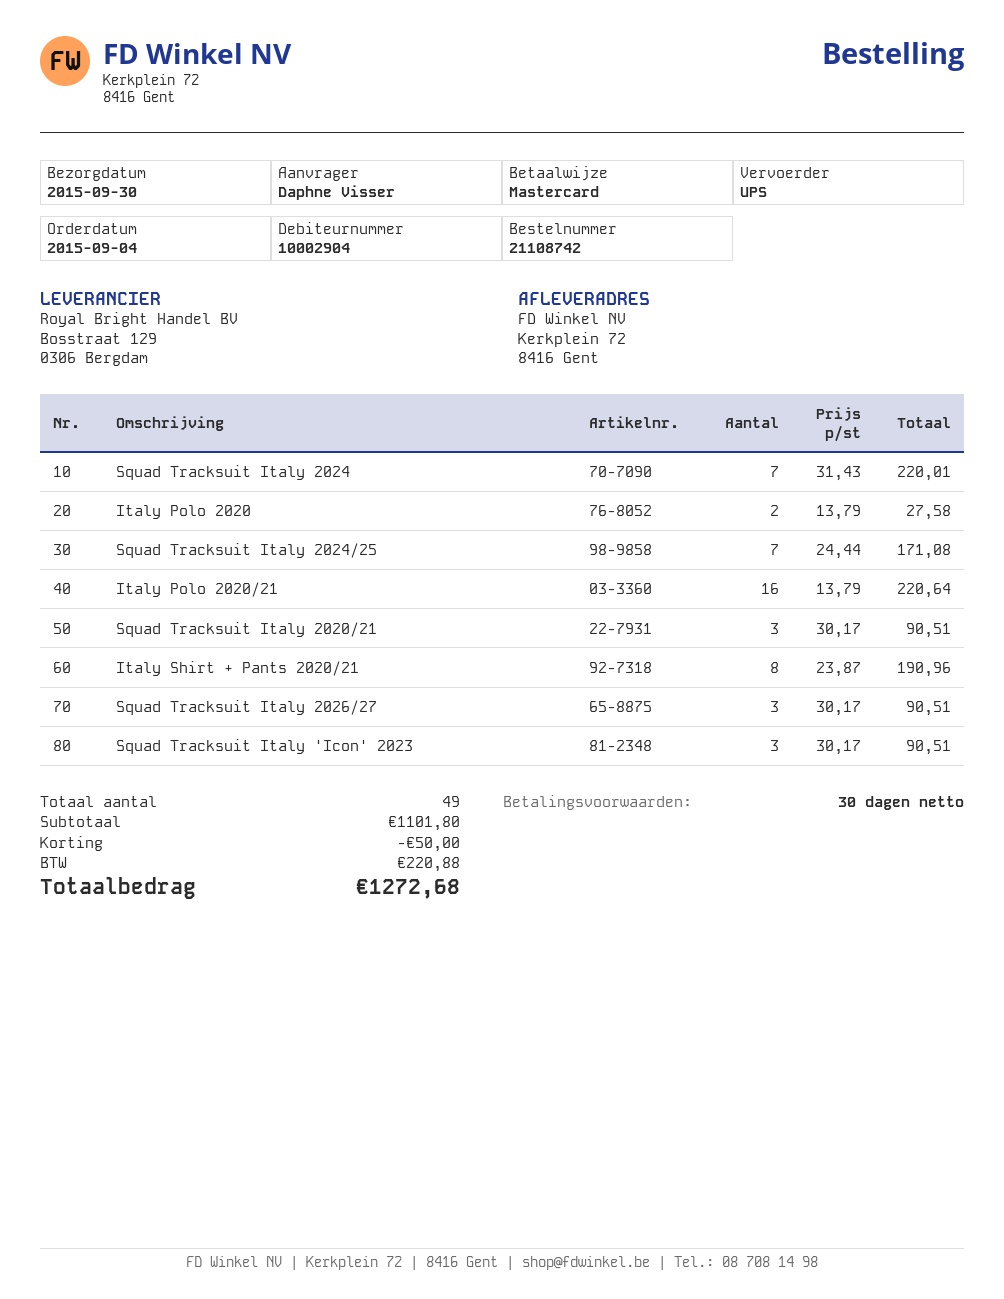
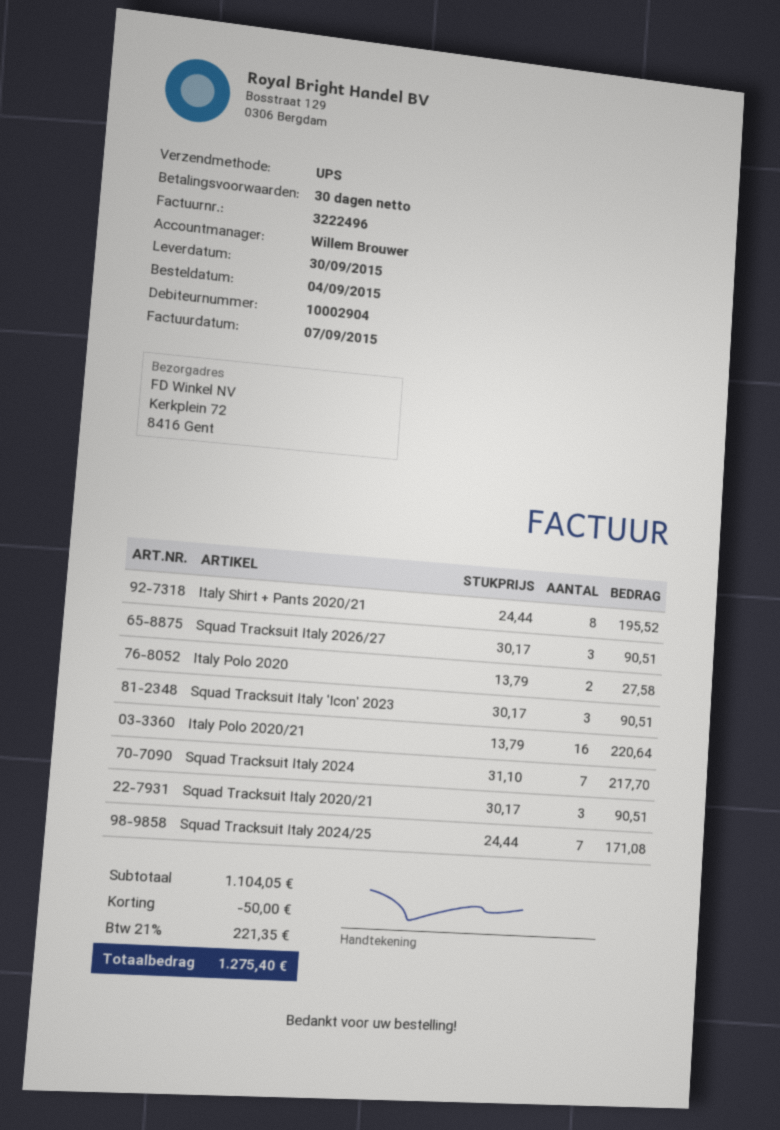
Squad Tracksuit Italy 2024: 7 x 31.43 = 220.01 -> 7 x 31.10 = 217.70
Italy Shirt + Pants 2020/21: 8 x 23.87 = 190.96 -> 8 x 24.44 = 195.52
subtotal: 1101.80 -> 1104.05
tax: 220.88 -> 221.35
total: 1272.68 -> 1275.40

